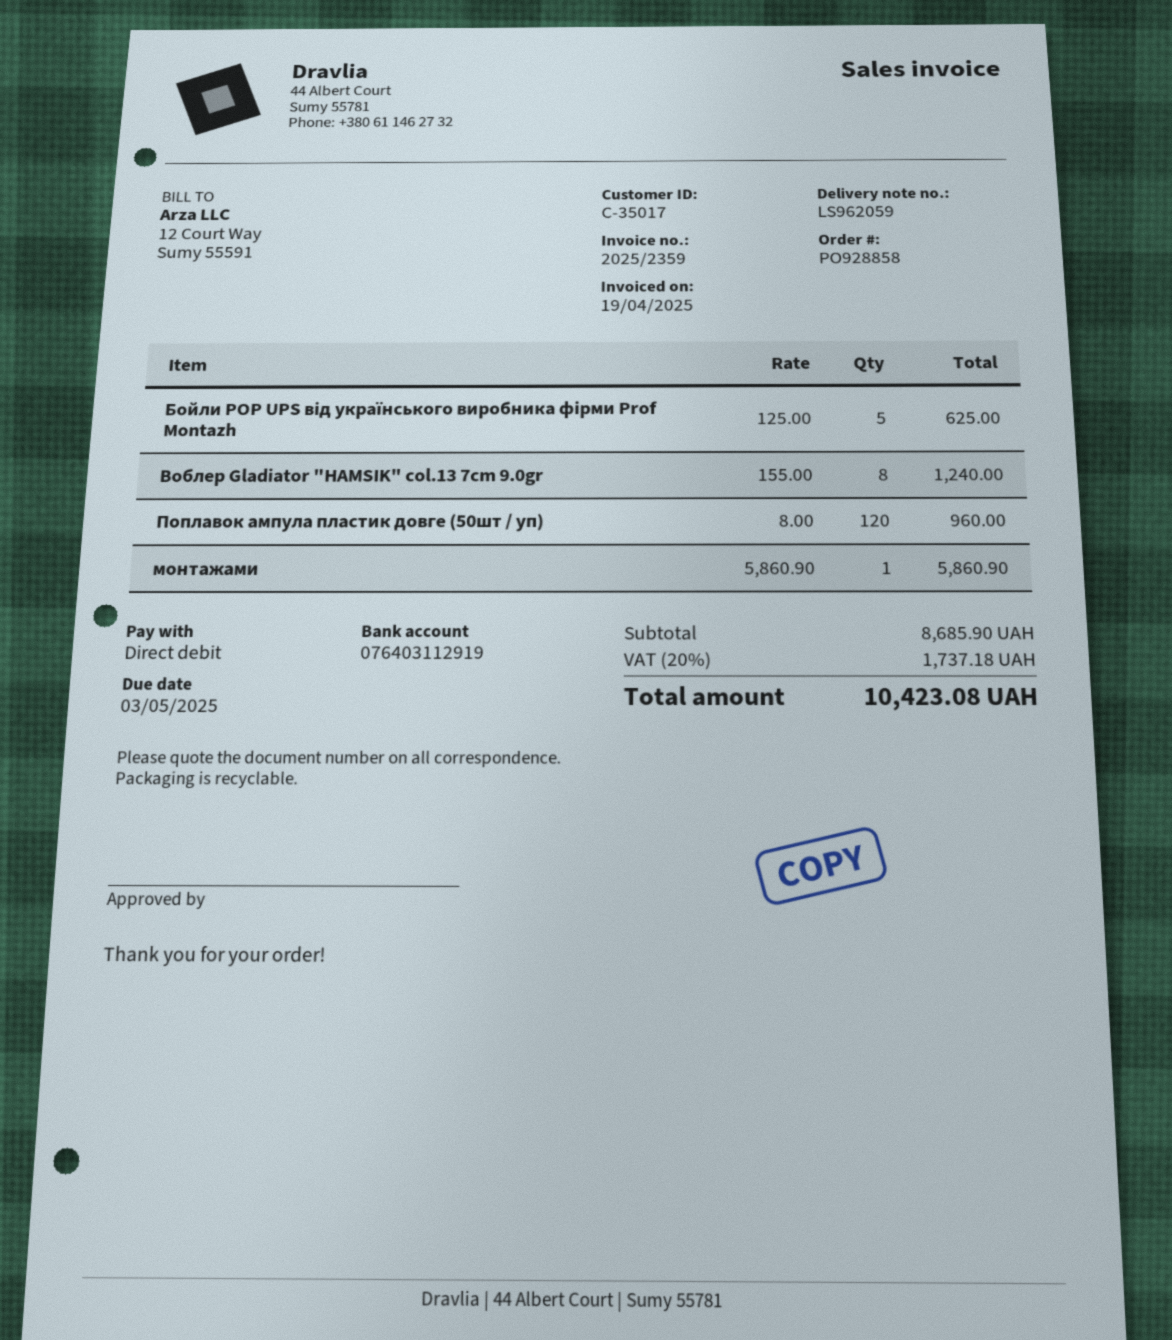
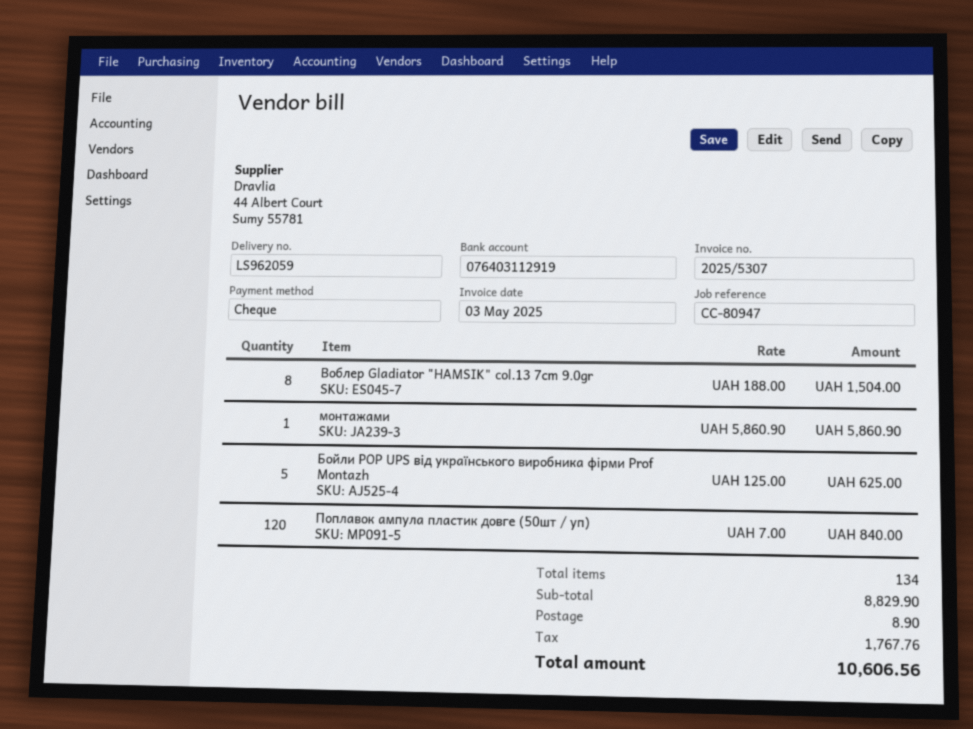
invoice number: 2025/2359 -> 2025/5307
invoice date: 2025-04-19 -> 2025-05-03
payment method: direct debit -> cheque
Воблер Gladiator "HAMSIK" col.13 7cm 9.0gr: 8 x 155.00 = 1240.00 -> 8 x 188.00 = 1504.00
Поплавок ампула пластик довге (50шт / уп): 120 x 8.00 = 960.00 -> 120 x 7.00 = 840.00
subtotal: 8685.90 -> 8829.90
shipping: none -> 8.90
tax: 1737.18 -> 1767.76
total: 10423.08 -> 10606.56

